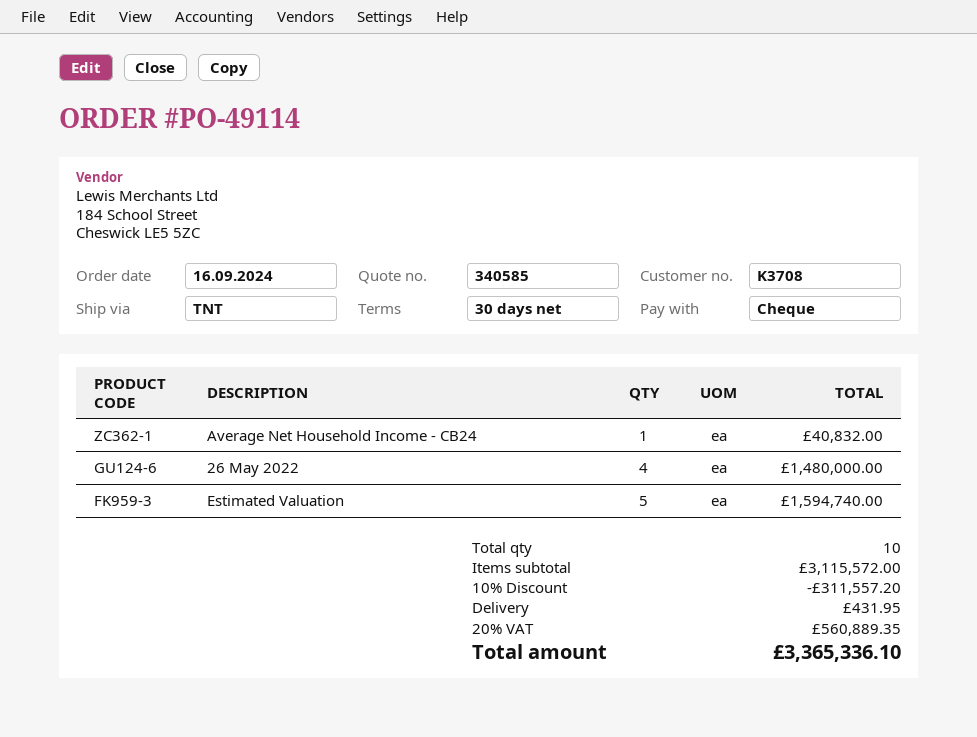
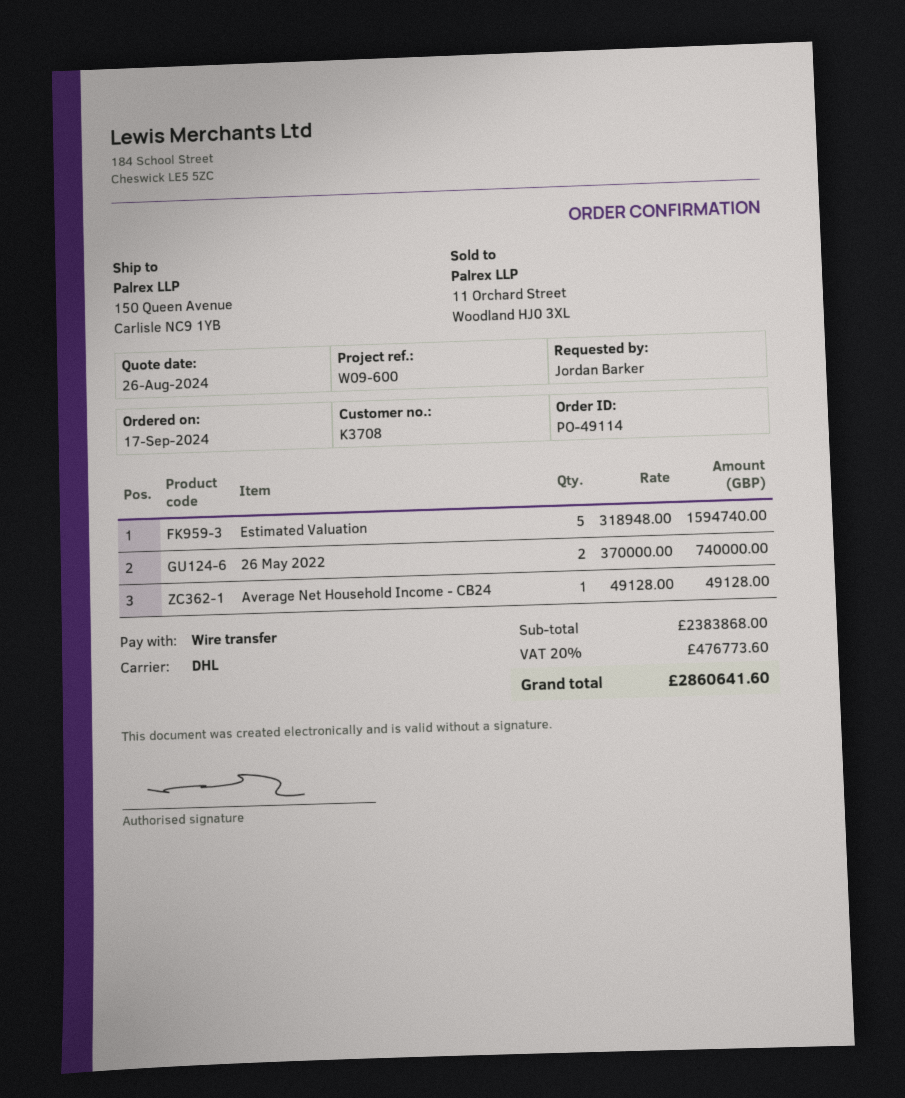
order date: 2024-09-16 -> 2024-09-17
payment method: cheque -> bank transfer
shipping method: TNT -> DHL
Average Net Household Income - CB24: 1 for 40832.00 -> 1 for 49128.00
26 May 2022: 4 for 1480000.00 -> 2 for 740000.00
subtotal: 3115572.00 -> 2383868.00
discount: 10% = 311557.20 -> none
shipping: 431.95 -> none
tax: 20% = 560889.35 -> 20% = 476773.60
total: 3365336.10 -> 2860641.60

